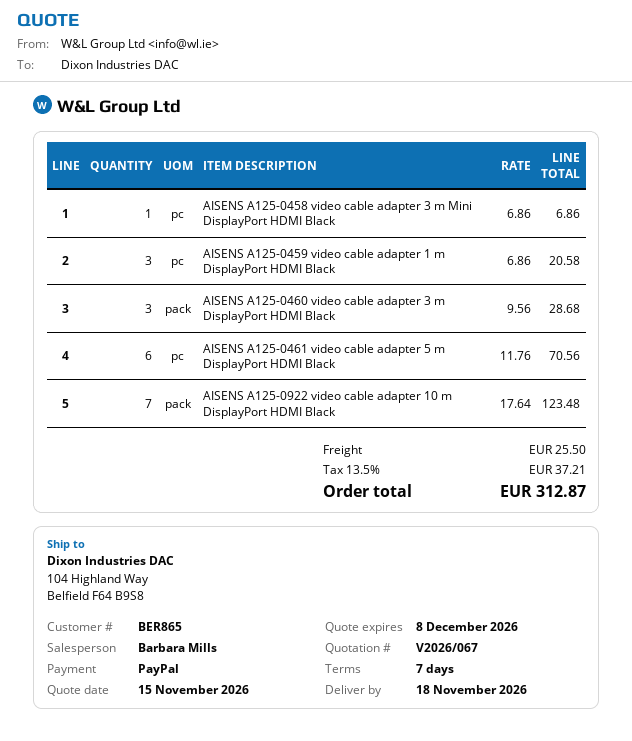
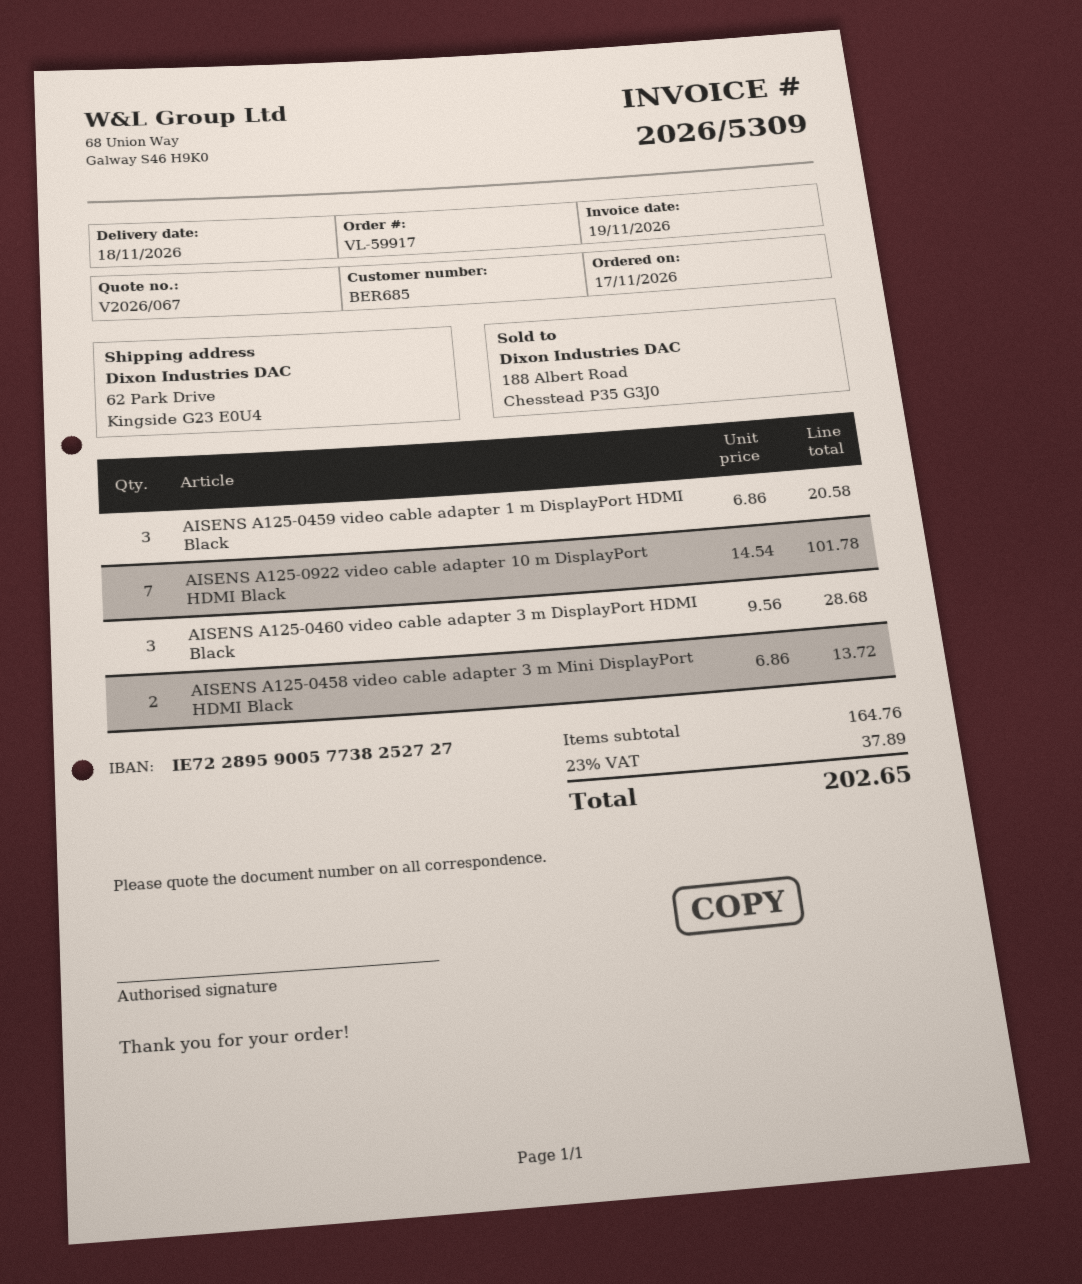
customer number: BER865 -> BER685
ship to: 104 Highland Way, Belfield F64 B9S8 -> 62 Park Drive, Kingside G23 E0U4
AISENS A125-0458 video cable adapter 3 m Mini DisplayPort HDMI Black: 1 x 6.86 = 6.86 -> 2 x 6.86 = 13.72
AISENS A125-0461 video cable adapter 5 m DisplayPort HDMI Black: 6 x 11.76 = 70.56 -> none
AISENS A125-0922 video cable adapter 10 m DisplayPort HDMI Black: 7 x 17.64 = 123.48 -> 7 x 14.54 = 101.78
shipping: 25.50 -> none
tax: 13.5% = 37.21 -> 23% = 37.89
total: 312.87 -> 202.65

